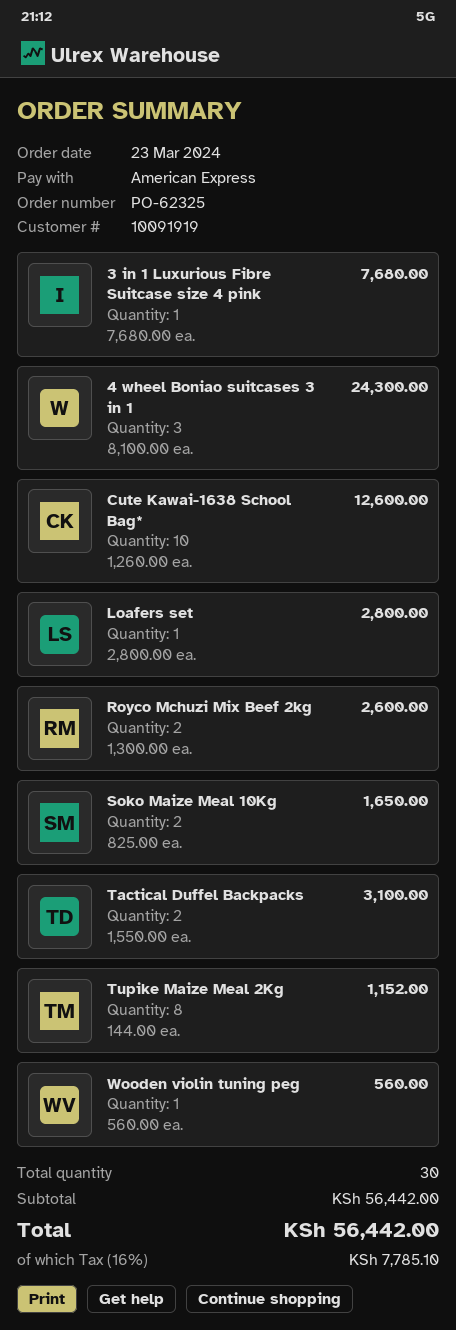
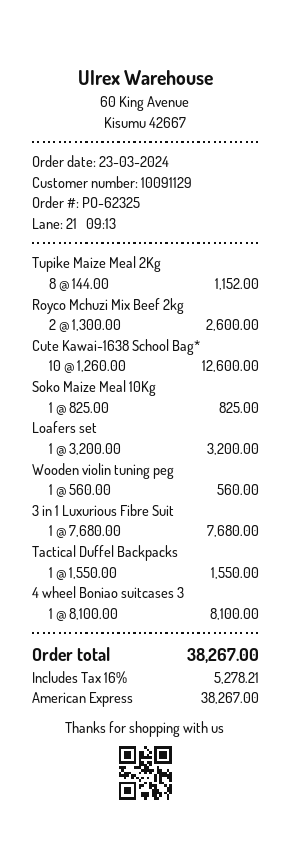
customer number: 10091919 -> 10091129
4 wheel Boniao suitcases 3 in 1: 3 x 8100.00 = 24300.00 -> 1 x 8100.00 = 8100.00
Loafers set: 1 x 2800.00 = 2800.00 -> 1 x 3200.00 = 3200.00
Soko Maize Meal 10Kg: 2 x 825.00 = 1650.00 -> 1 x 825.00 = 825.00
Tactical Duffel Backpacks: 2 x 1550.00 = 3100.00 -> 1 x 1550.00 = 1550.00
tax: 16% = 7785.10 -> 16% = 5278.21
total: 56442.00 -> 38267.00

